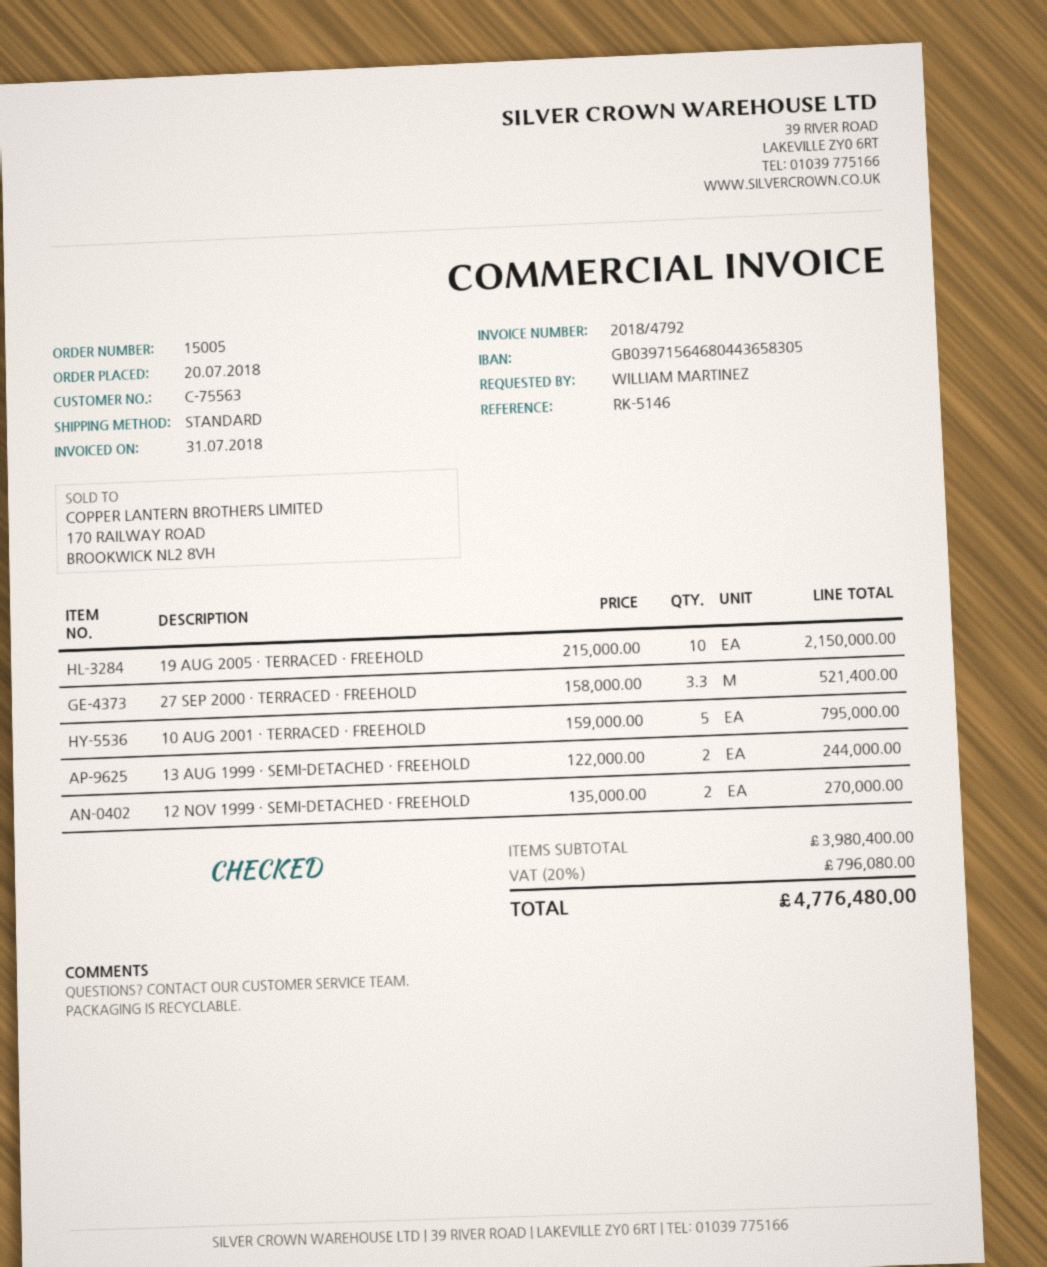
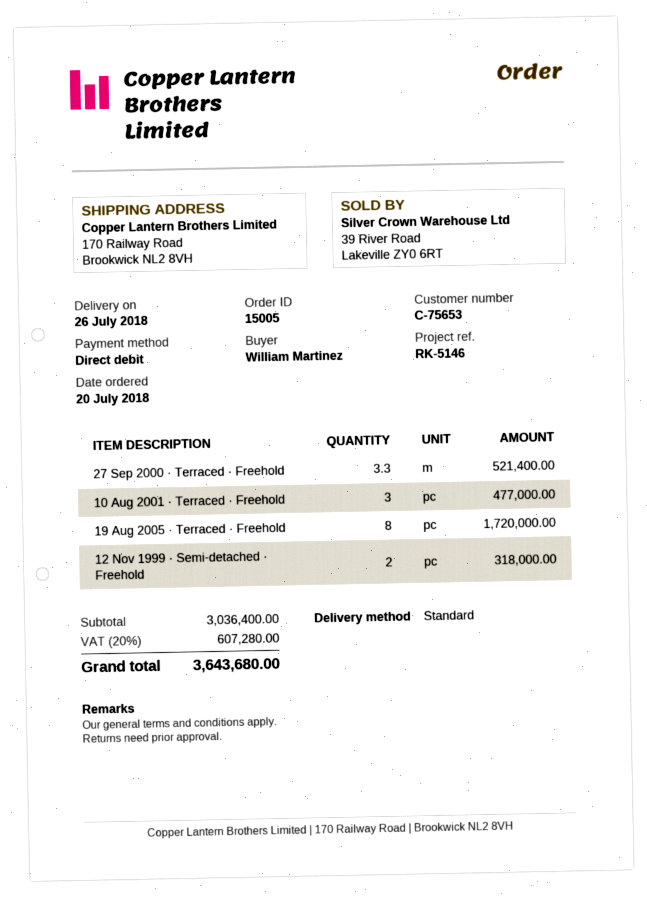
customer number: C-75563 -> C-75653
19 AUG 2005 · TERRACED · FREEHOLD: 10 for 2150000.00 -> 8 for 1720000.00
10 AUG 2001 · TERRACED · FREEHOLD: 5 for 795000.00 -> 3 for 477000.00
13 AUG 1999 · SEMI-DETACHED · FREEHOLD: 2 for 244000.00 -> none
12 NOV 1999 · SEMI-DETACHED · FREEHOLD: 2 for 270000.00 -> 2 for 318000.00
subtotal: 3980400.00 -> 3036400.00
tax: 20% = 796080.00 -> 20% = 607280.00
total: 4776480.00 -> 3643680.00

